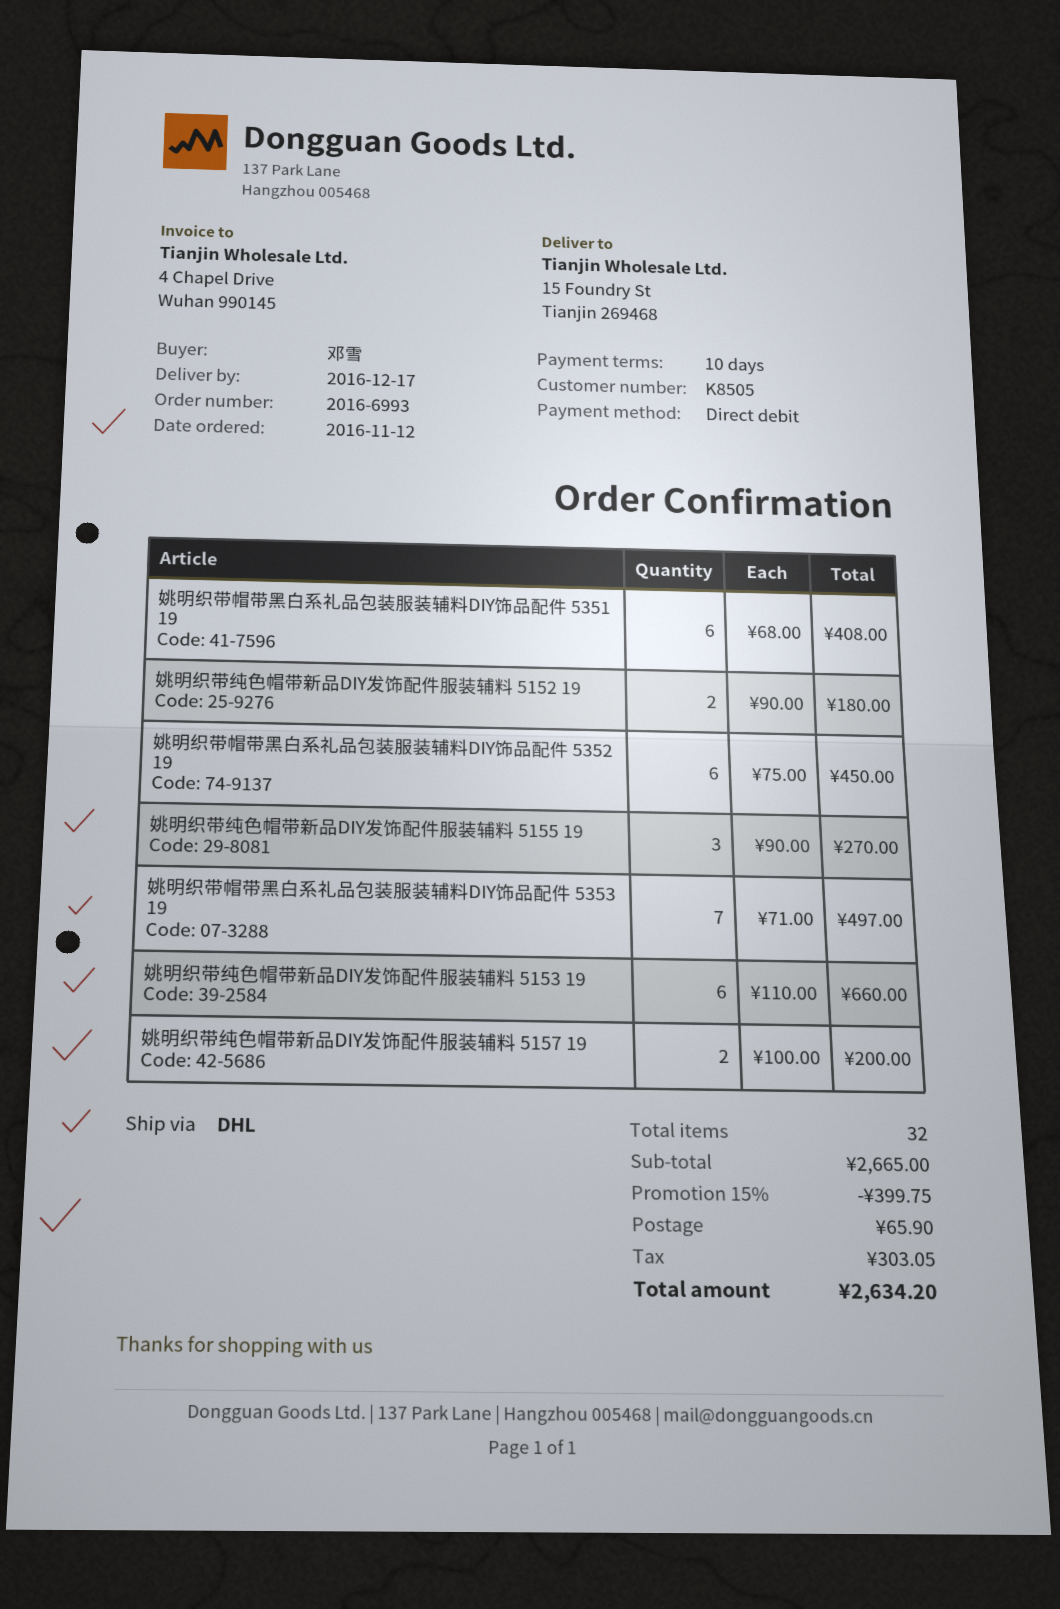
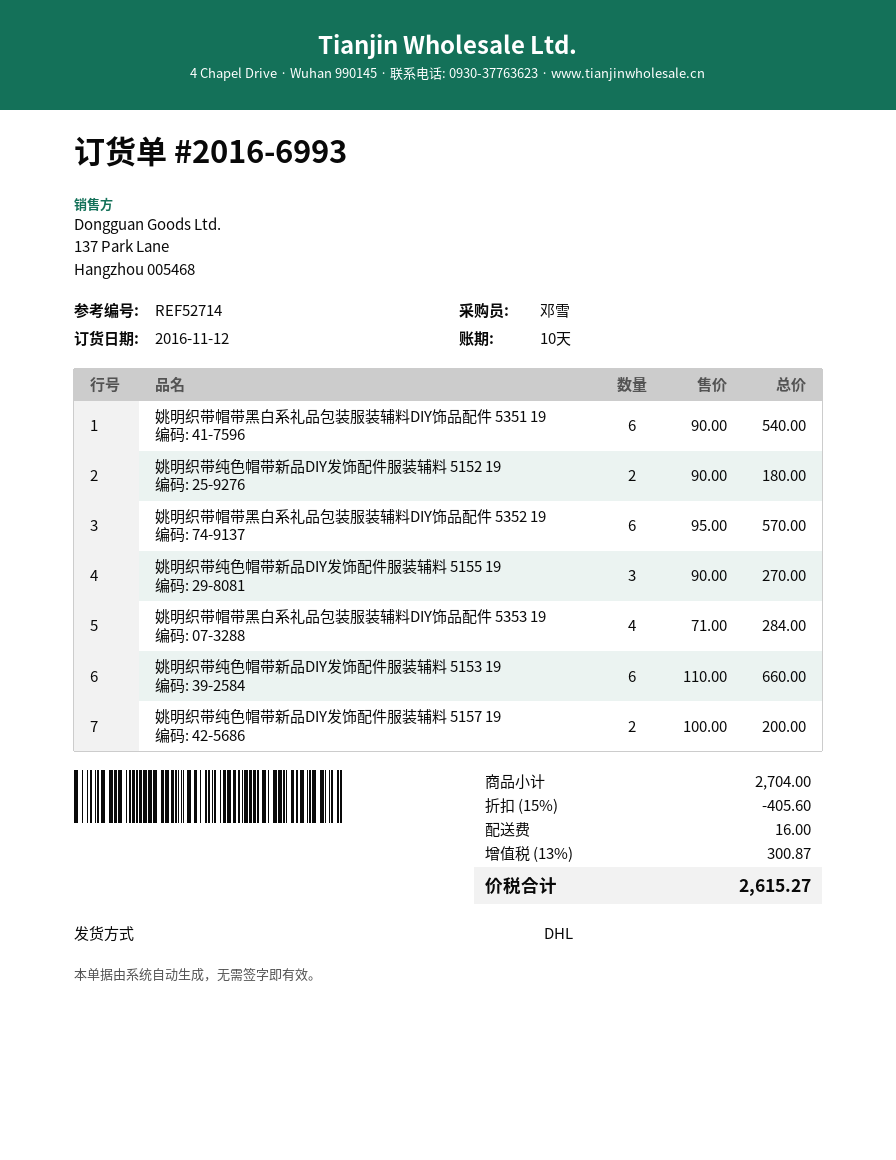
姚明织带帽带黑白系礼品包装服装辅料DIY饰品配件 5351 19: 6 x 68.00 = 408.00 -> 6 x 90.00 = 540.00
姚明织带帽带黑白系礼品包装服装辅料DIY饰品配件 5352 19: 6 x 75.00 = 450.00 -> 6 x 95.00 = 570.00
姚明织带帽带黑白系礼品包装服装辅料DIY饰品配件 5353 19: 7 x 71.00 = 497.00 -> 4 x 71.00 = 284.00
subtotal: 2665.00 -> 2704.00
discount: 15% = 399.75 -> 15% = 405.60
shipping: 65.90 -> 16.00
tax: 303.05 -> 300.87
total: 2634.20 -> 2615.27

